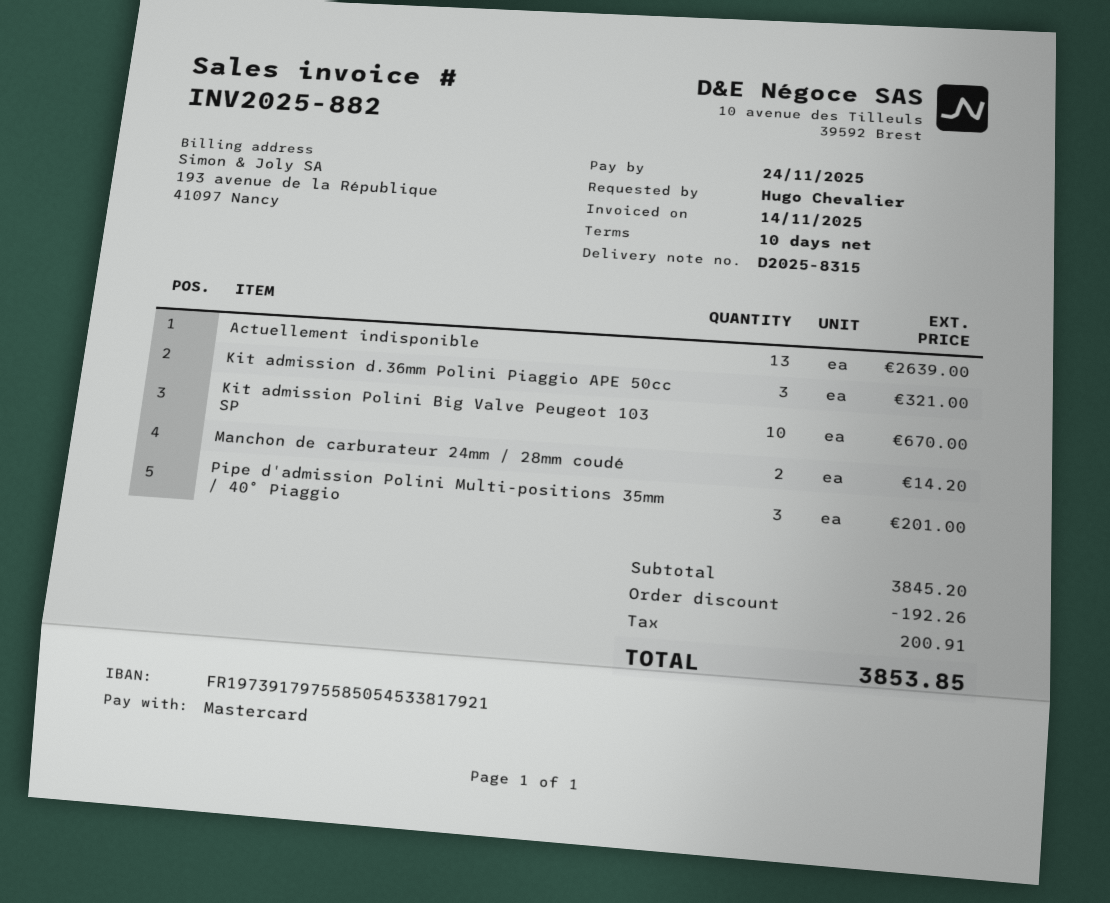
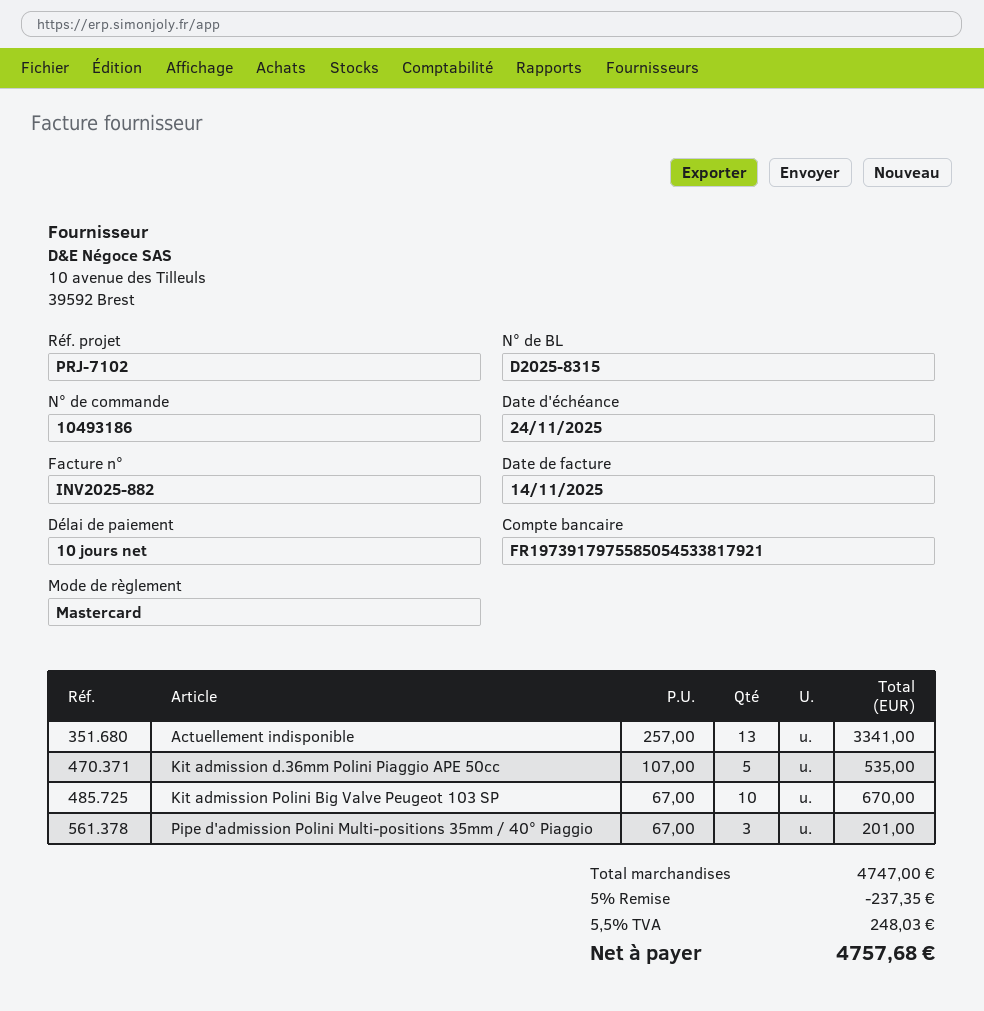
Actuellement indisponible: 13 for 2639.00 -> 13 for 3341.00
Kit admission d.36mm Polini Piaggio APE 50cc: 3 for 321.00 -> 5 for 535.00
Manchon de carburateur 24mm / 28mm coudé: 2 for 14.20 -> none
subtotal: 3845.20 -> 4747.00
discount: 192.26 -> 237.35
tax: 200.91 -> 248.03
total: 3853.85 -> 4757.68

